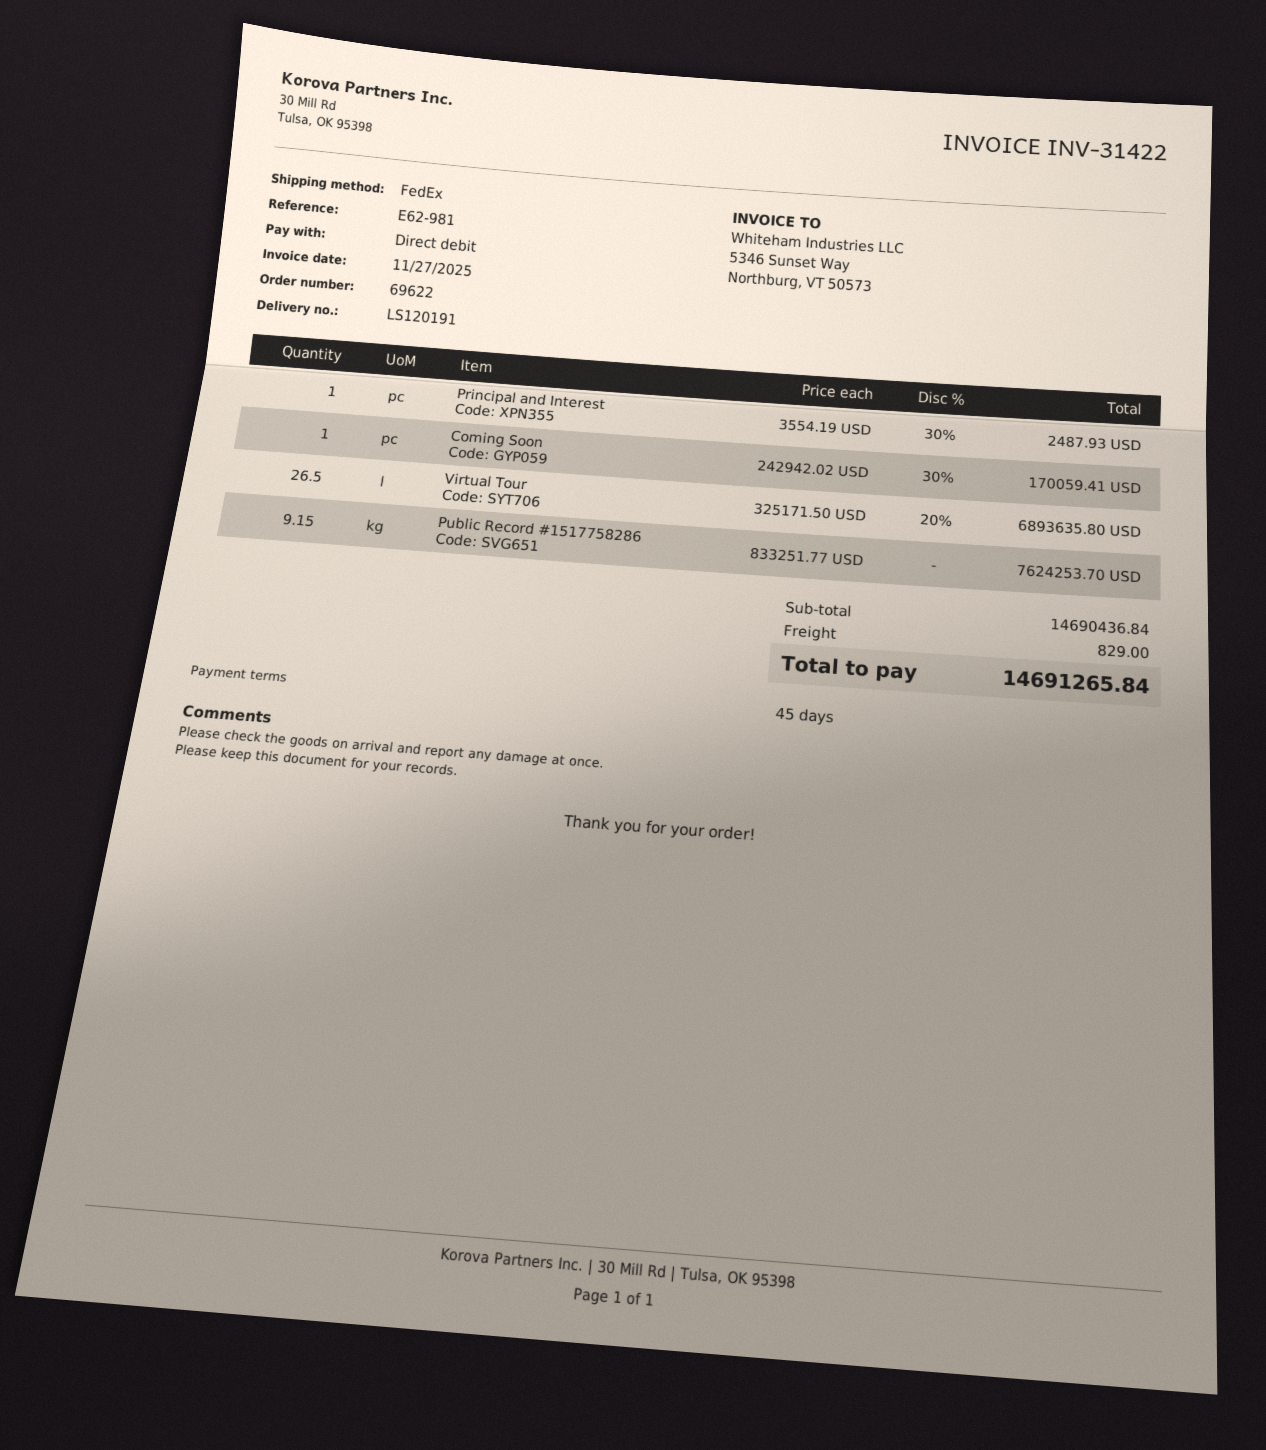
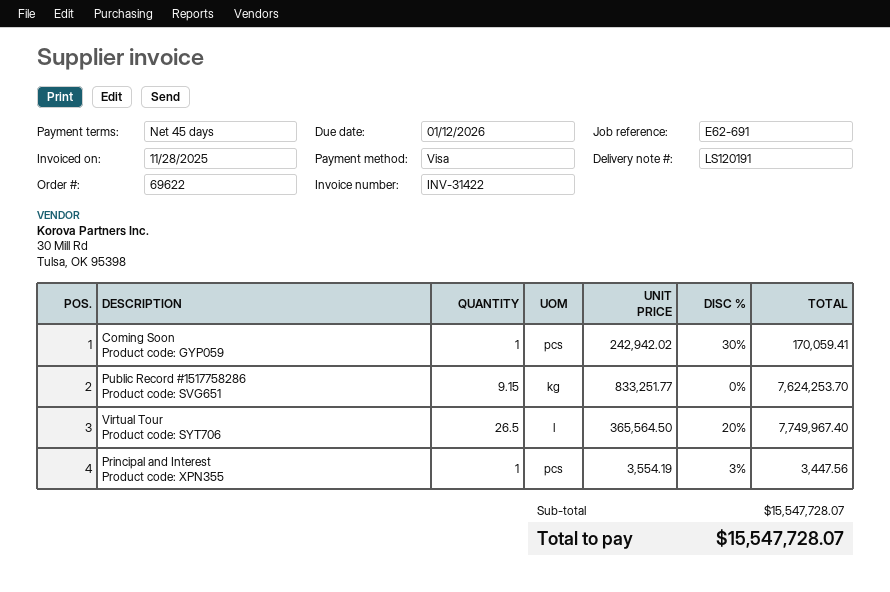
invoice date: 2025-11-27 -> 2025-11-28
reference: E62-981 -> E62-691
payment method: direct debit -> Visa
Principal and Interest: 1 x 3554.19 - 30% = 2487.93 -> 1 x 3554.19 - 3% = 3447.56
Virtual Tour: 26.5 x 325171.50 - 20% = 6893635.80 -> 26.5 x 365564.50 - 20% = 7749967.40
subtotal: 14690436.84 -> 15547728.07
shipping: 829.00 -> none
total: 14691265.84 -> 15547728.07

